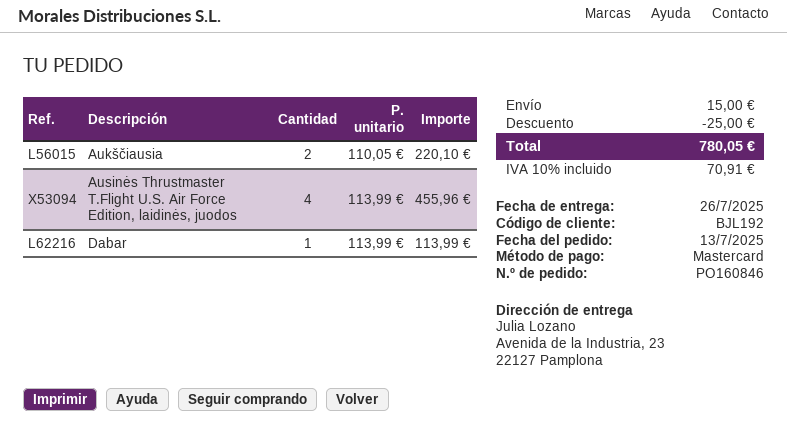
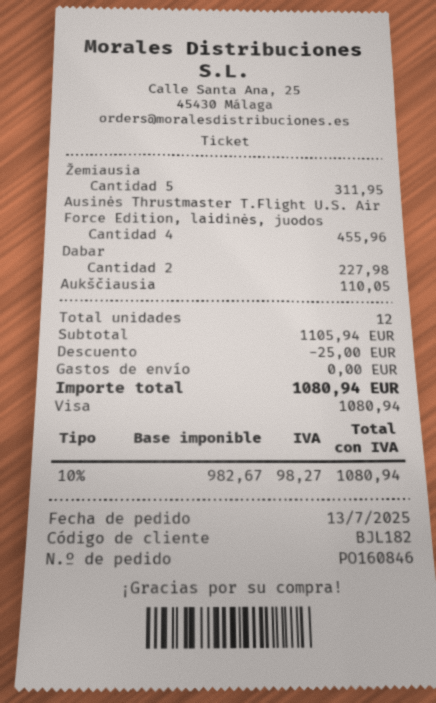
customer number: BJL192 -> BJL182
payment method: Mastercard -> Visa
Aukščiausia: 2 for 220.10 -> 1 for 110.05
Dabar: 1 for 113.99 -> 2 for 227.98
Žemiausia: none -> 5 for 311.95
shipping: 15.00 -> 0.00
tax: 10% = 70.91 -> 10% = 98.27
total: 780.05 -> 1080.94

